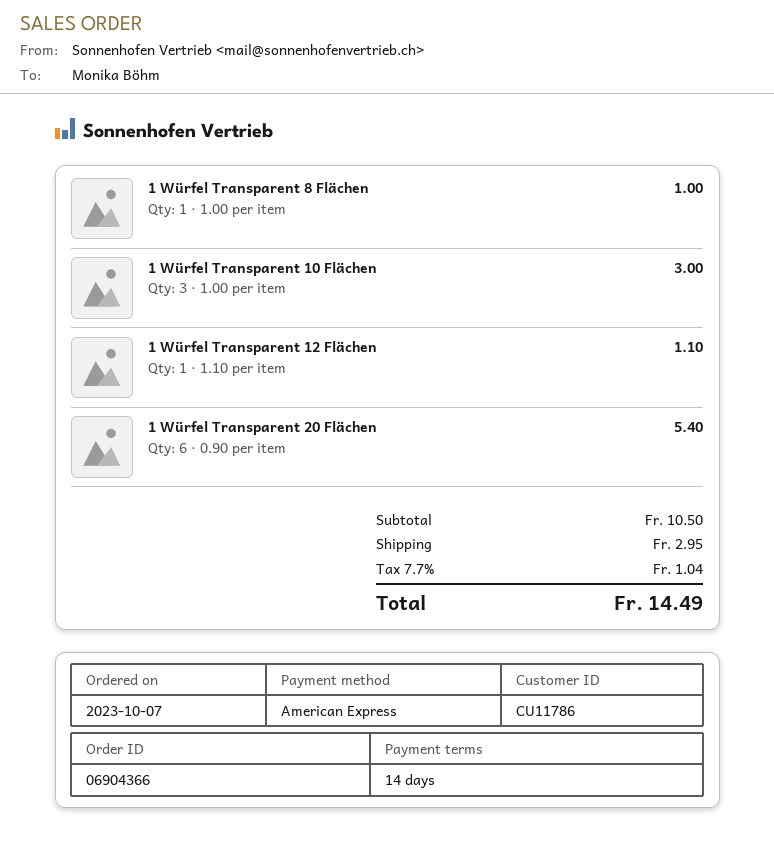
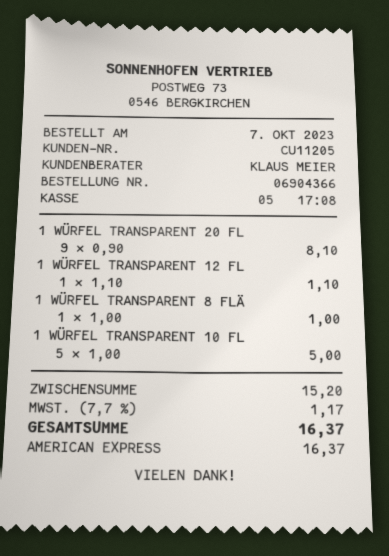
customer number: CU11786 -> CU11205
1 Würfel Transparent 10 Flächen: 3 x 1.00 = 3.00 -> 5 x 1.00 = 5.00
1 Würfel Transparent 20 Flächen: 6 x 0.90 = 5.40 -> 9 x 0.90 = 8.10
subtotal: 10.50 -> 15.20
shipping: 2.95 -> none
tax: 7.7% = 1.04 -> 7.7% = 1.17
total: 14.49 -> 16.37

